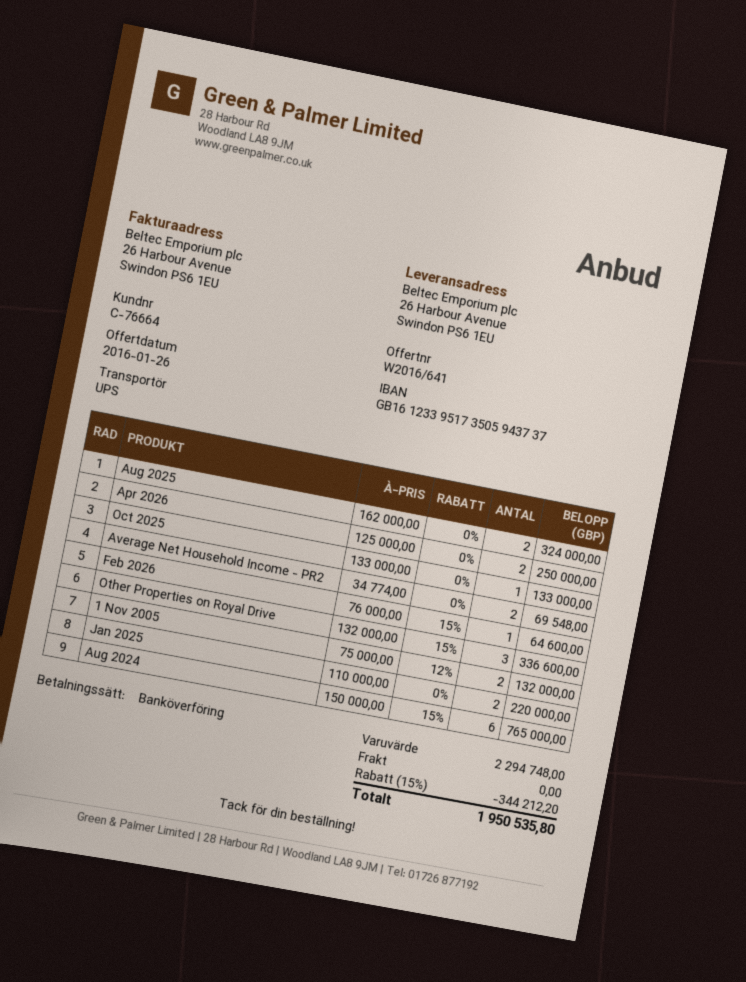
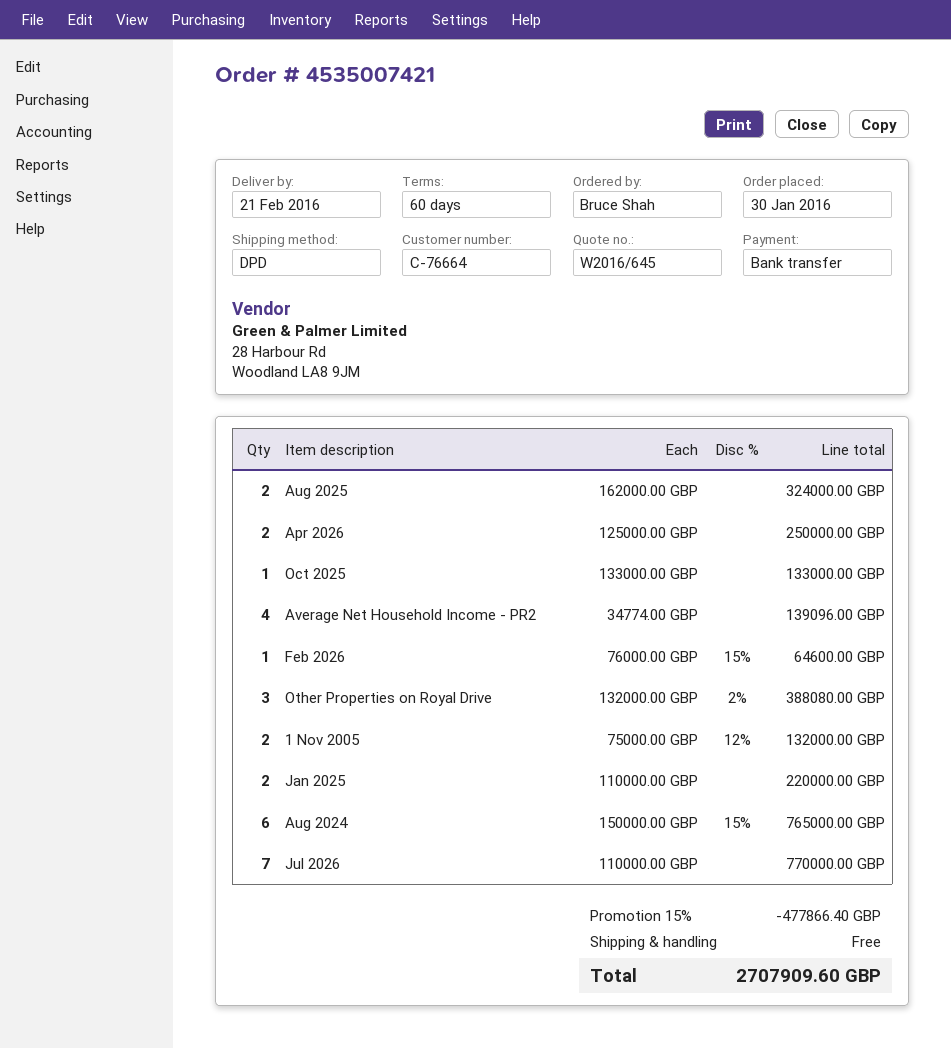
quote number: W2016/641 -> W2016/645
shipping method: UPS -> DPD
Average Net Household Income - PR2: 2 x 34774.00 = 69548.00 -> 4 x 34774.00 = 139096.00
Other Properties on Royal Drive: 3 x 132000.00 - 15% = 336600.00 -> 3 x 132000.00 - 2% = 388080.00
Jul 2026: none -> 7 x 110000.00 = 770000.00
discount: 15% = 344212.20 -> 15% = 477866.40
total: 1950535.80 -> 2707909.60

